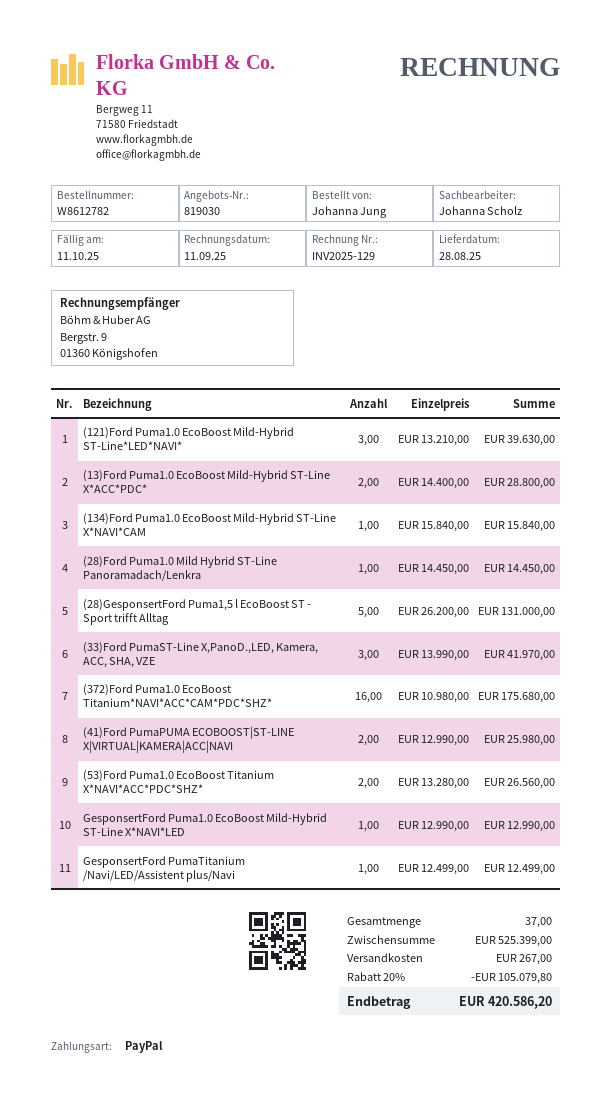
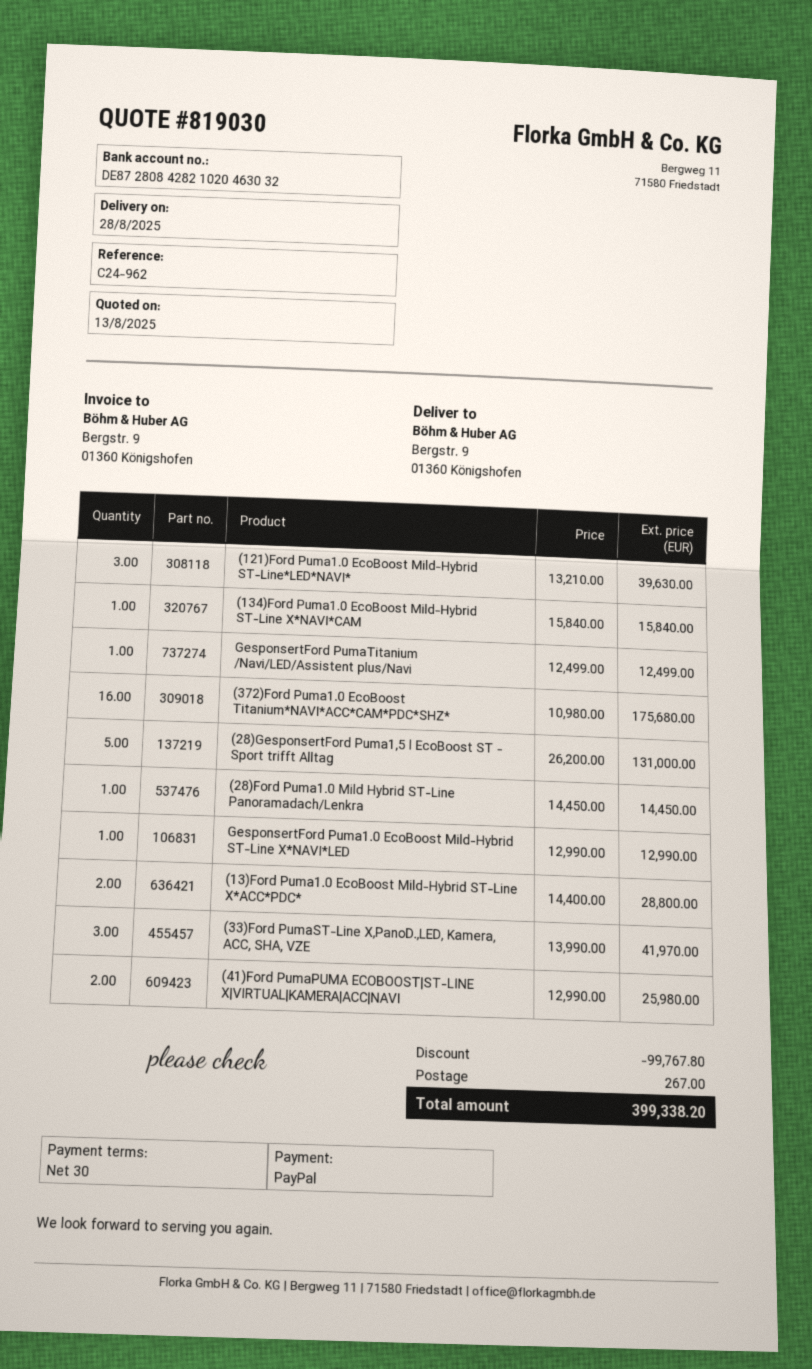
(53)Ford Puma1.0 EcoBoost Titanium X*NAVI*ACC*PDC*SHZ*: 2 x 13280.00 = 26560.00 -> none
discount: 105079.80 -> 99767.80
total: 420586.20 -> 399338.20

